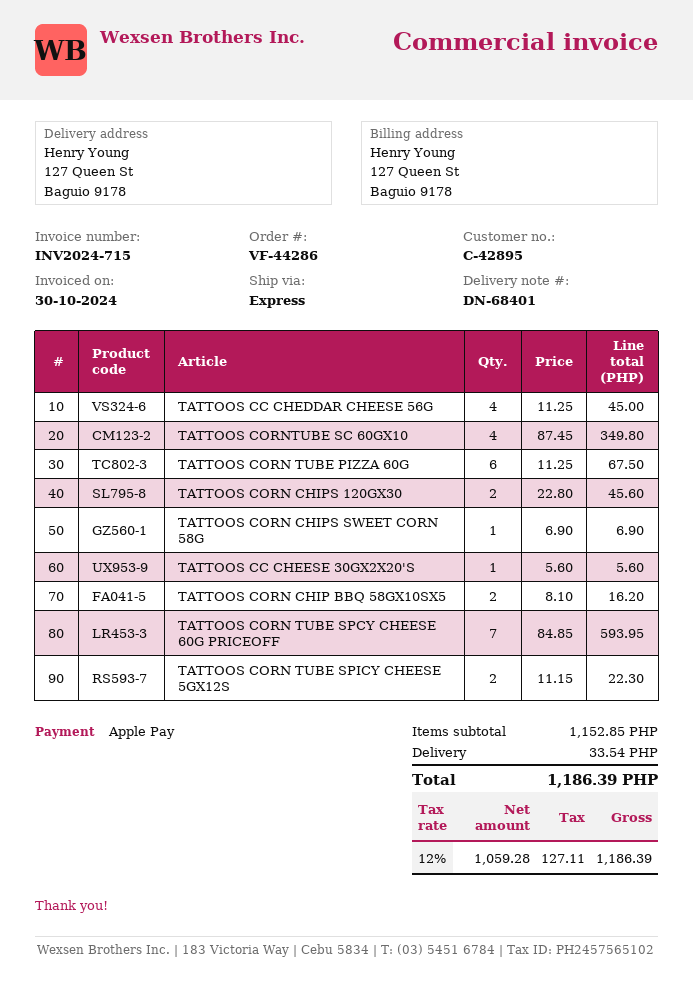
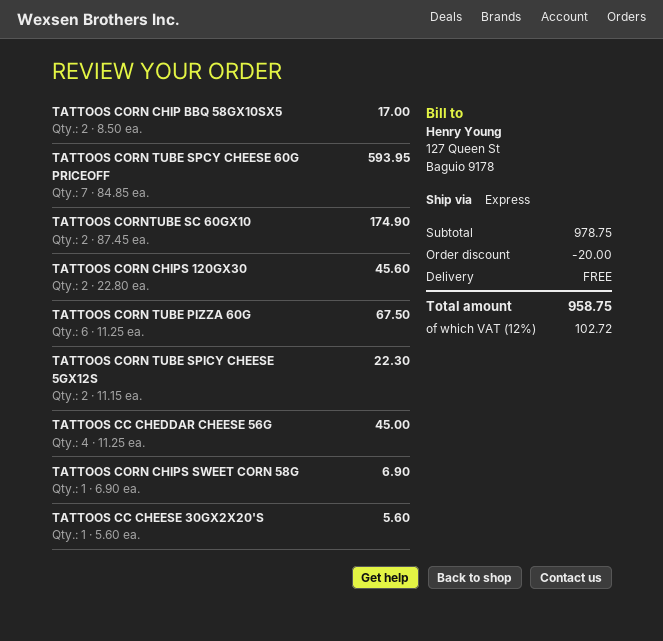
TATTOOS CORNTUBE SC 60GX10: 4 x 87.45 = 349.80 -> 2 x 87.45 = 174.90
TATTOOS CORN CHIP BBQ 58GX10SX5: 2 x 8.10 = 16.20 -> 2 x 8.50 = 17.00
subtotal: 1152.85 -> 978.75
discount: none -> 20.00
shipping: 33.54 -> 0.00
tax: 12% = 127.11 -> 12% = 102.72
total: 1186.39 -> 958.75

